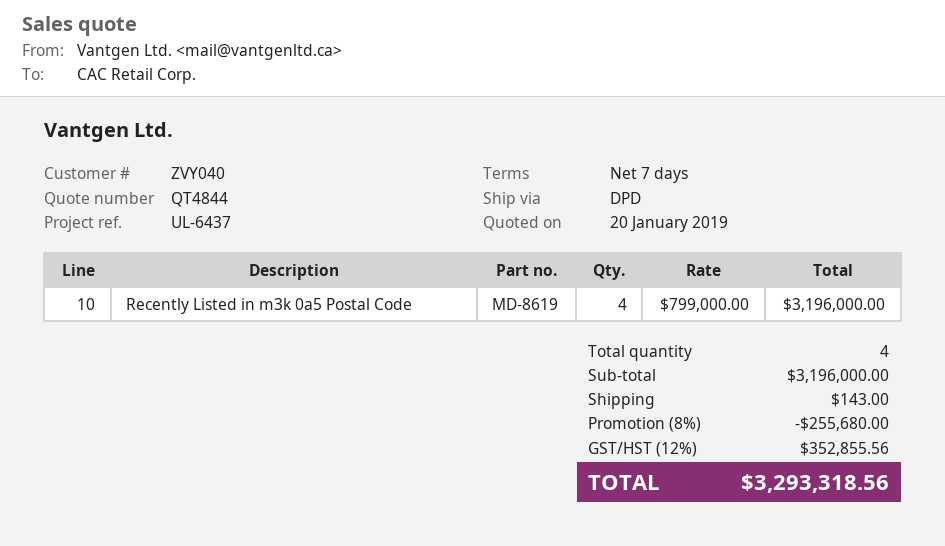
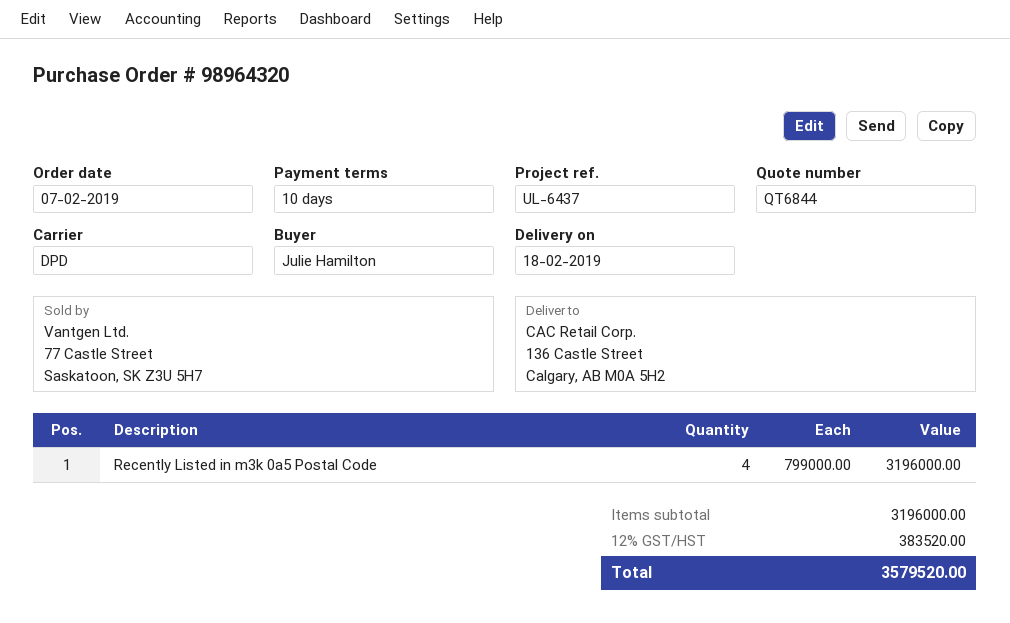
quote number: QT4844 -> QT6844
payment terms: 7 days -> 10 days
discount: 8% = 255680.00 -> none
shipping: 143.00 -> none
tax: 12% = 352855.56 -> 12% = 383520.00
total: 3293318.56 -> 3579520.00

